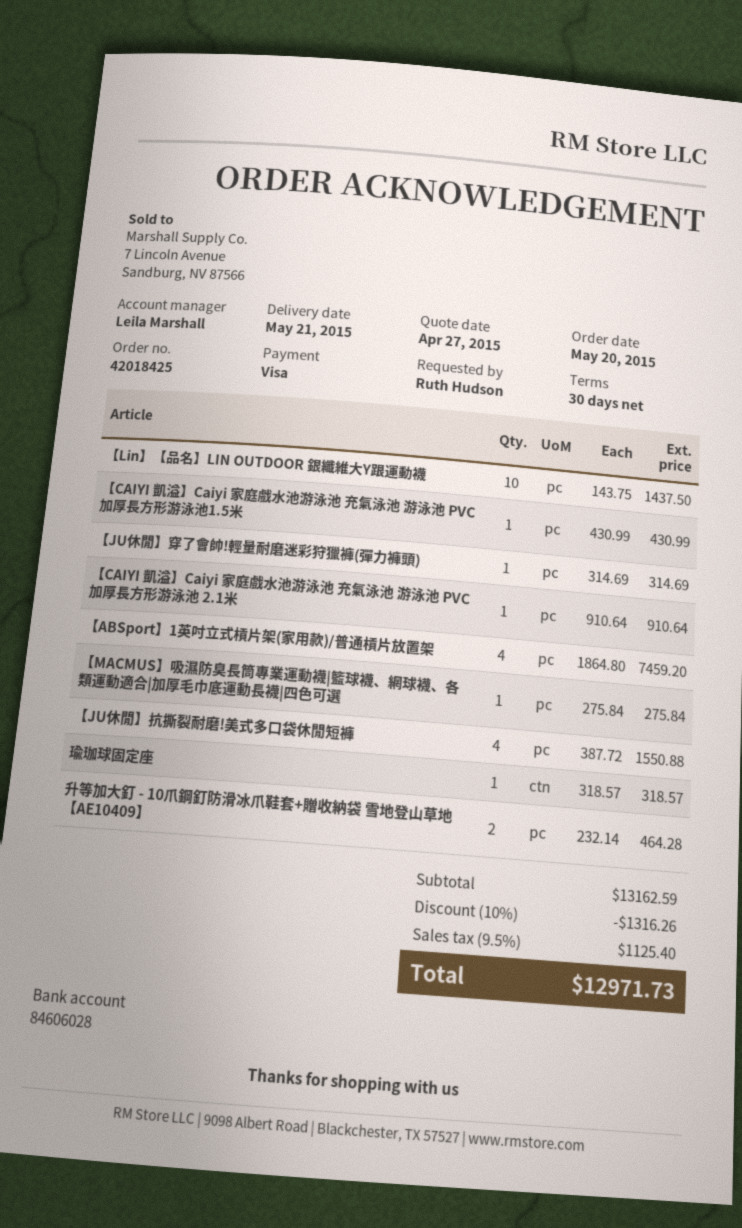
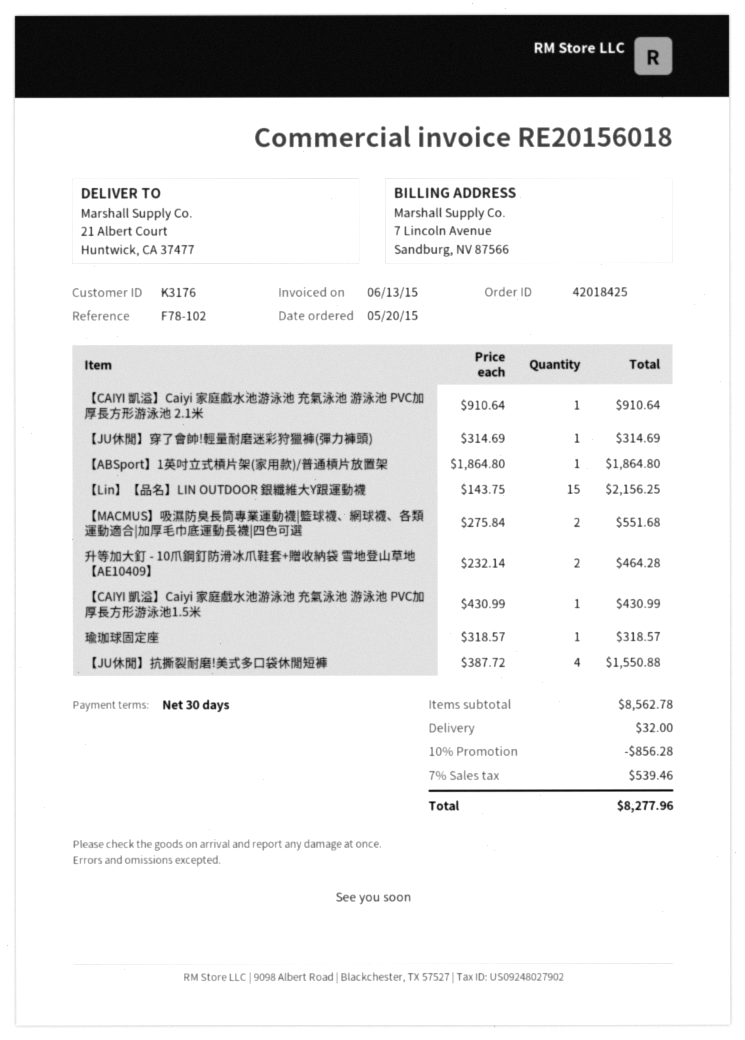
【Lin】【品名】LIN OUTDOOR 銀纖維大Y跟運動襪: 10 x 143.75 = 1437.50 -> 15 x 143.75 = 2156.25
【ABSport】1英吋立式槓片架(家用款)/普通槓片放置架: 4 x 1864.80 = 7459.20 -> 1 x 1864.80 = 1864.80
【MACMUS】吸濕防臭長筒專業運動襪|籃球襪、網球襪、各類運動適合|加厚毛巾底運動長襪|四色可選: 1 x 275.84 = 275.84 -> 2 x 275.84 = 551.68
subtotal: 13162.59 -> 8562.78
discount: 10% = 1316.26 -> 10% = 856.28
shipping: none -> 32.00
tax: 9.5% = 1125.40 -> 7% = 539.46
total: 12971.73 -> 8277.96

